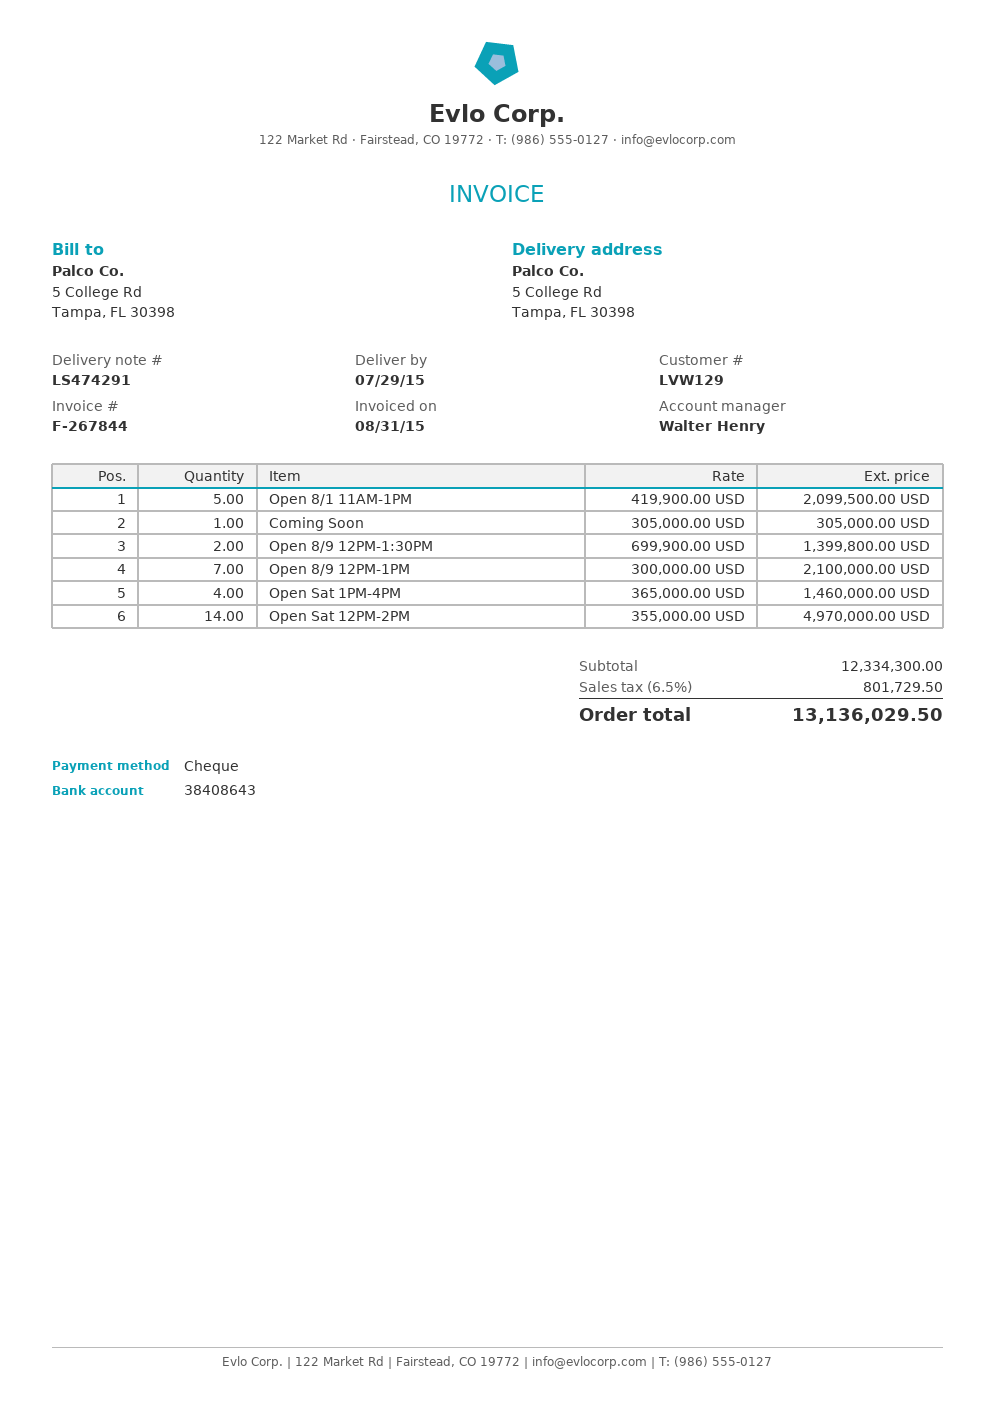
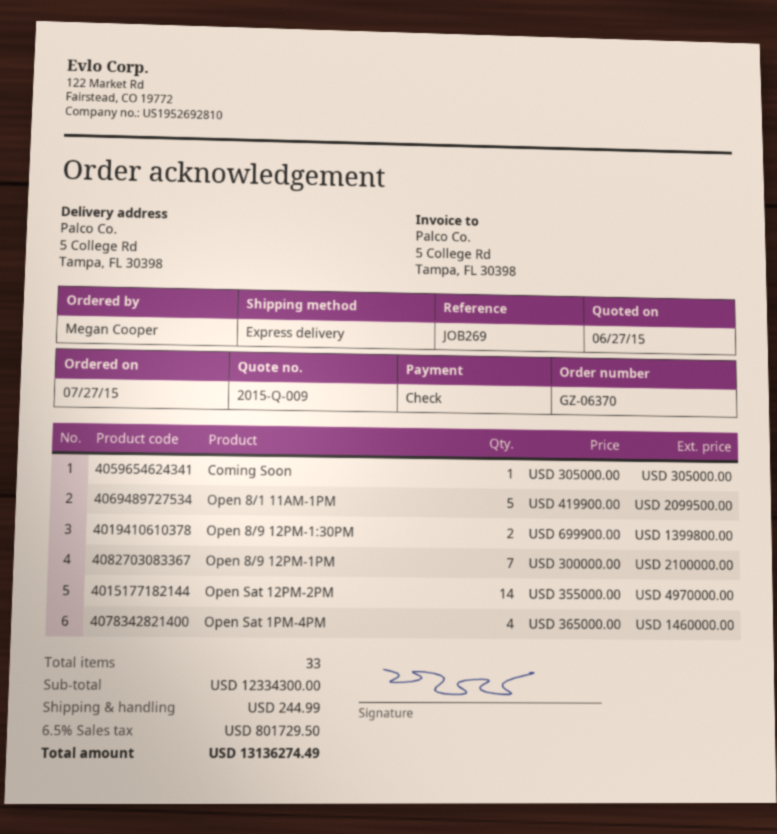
shipping: none -> 244.99
total: 13136029.50 -> 13136274.49

